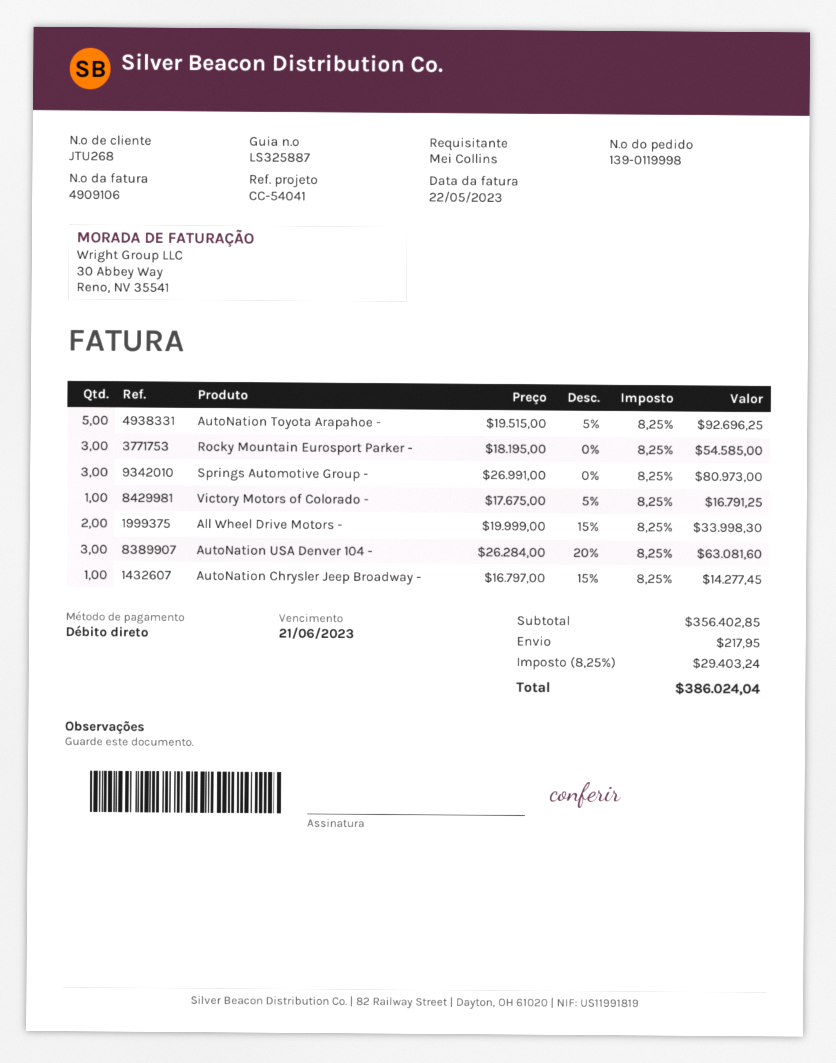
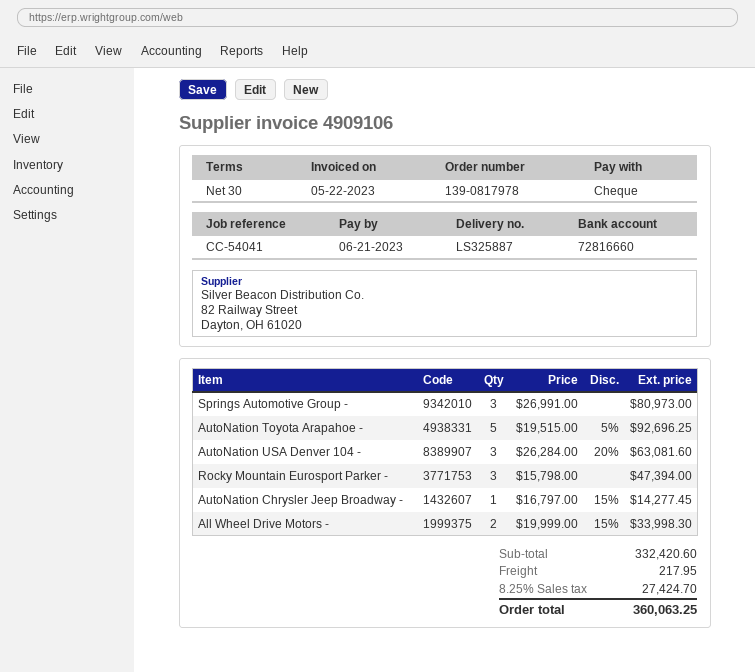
order number: 139-0119998 -> 139-0817978
payment method: direct debit -> cheque
Rocky Mountain Eurosport Parker -: 3 x 18195.00 = 54585.00 -> 3 x 15798.00 = 47394.00
Victory Motors of Colorado -: 1 x 17675.00 - 5% = 16791.25 -> none
subtotal: 356402.85 -> 332420.60
tax: 8.25% = 29403.24 -> 8.25% = 27424.70
total: 386024.04 -> 360063.25

